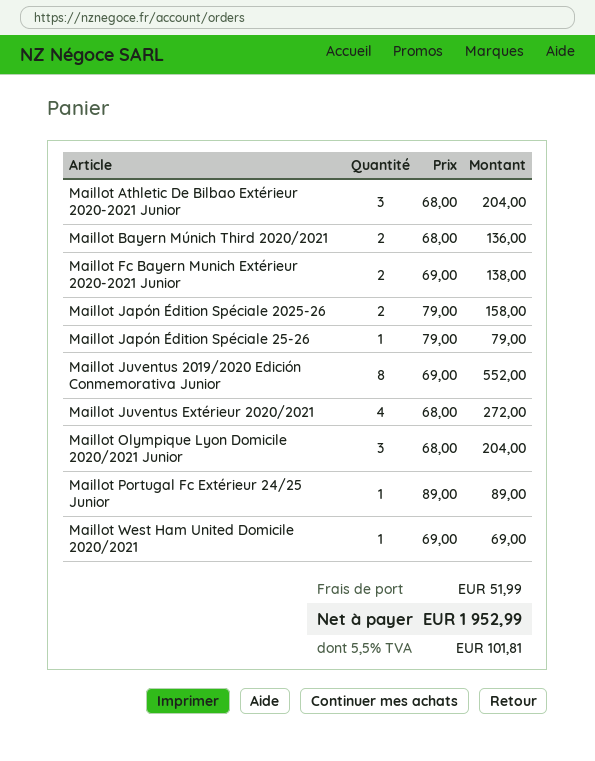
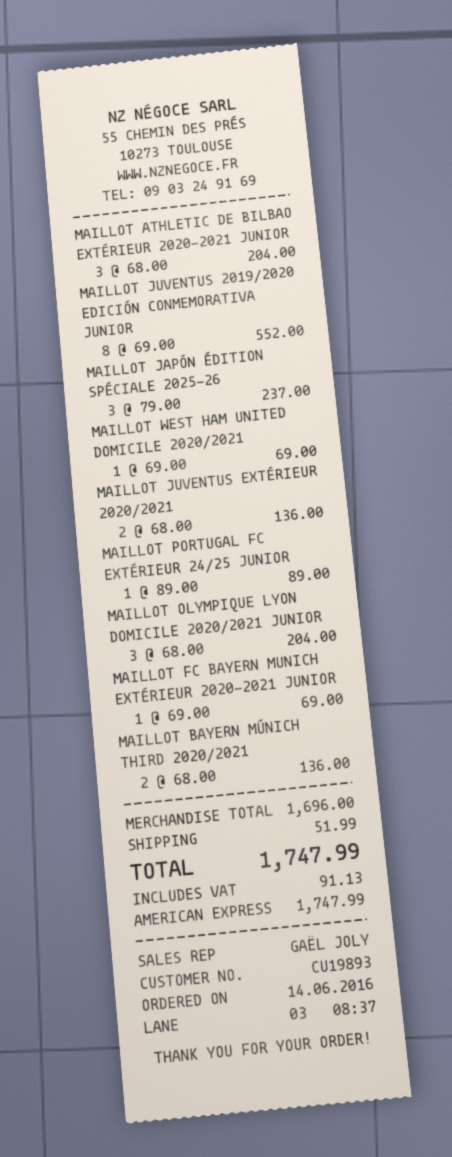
Maillot Fc Bayern Munich Extérieur 2020-2021 Junior: 2 x 69.00 = 138.00 -> 1 x 69.00 = 69.00
Maillot Japón Édition Spéciale 2025-26: 2 x 79.00 = 158.00 -> 3 x 79.00 = 237.00
Maillot Japón Édition Spéciale 25-26: 1 x 79.00 = 79.00 -> none
Maillot Juventus Extérieur 2020/2021: 4 x 68.00 = 272.00 -> 2 x 68.00 = 136.00
tax: 101.81 -> 91.13
total: 1952.99 -> 1747.99

